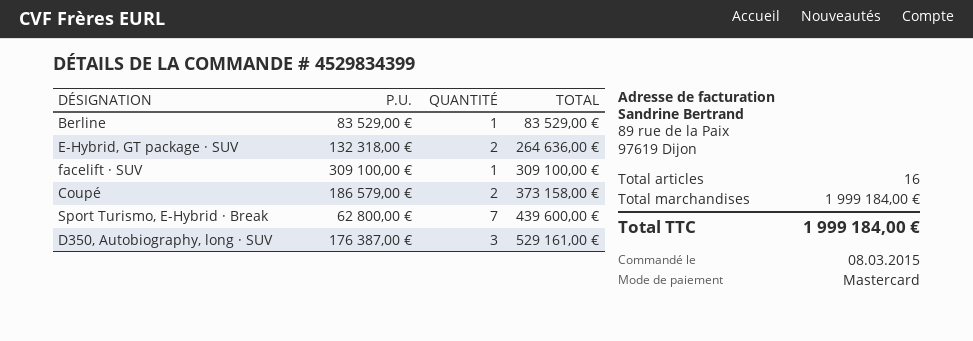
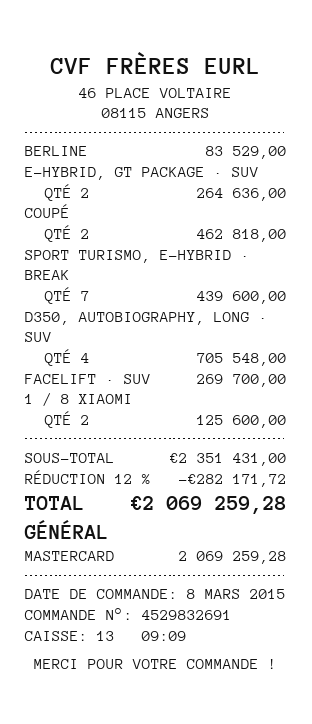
order number: 4529834399 -> 4529832691
facelift · SUV: 1 for 309100.00 -> 1 for 269700.00
Coupé: 2 for 373158.00 -> 2 for 462818.00
D350, Autobiography, long · SUV: 3 for 529161.00 -> 4 for 705548.00
1 / 8 XIAOMI: none -> 2 for 125600.00
subtotal: 1999184.00 -> 2351431.00
discount: none -> 12% = 282171.72
total: 1999184.00 -> 2069259.28

